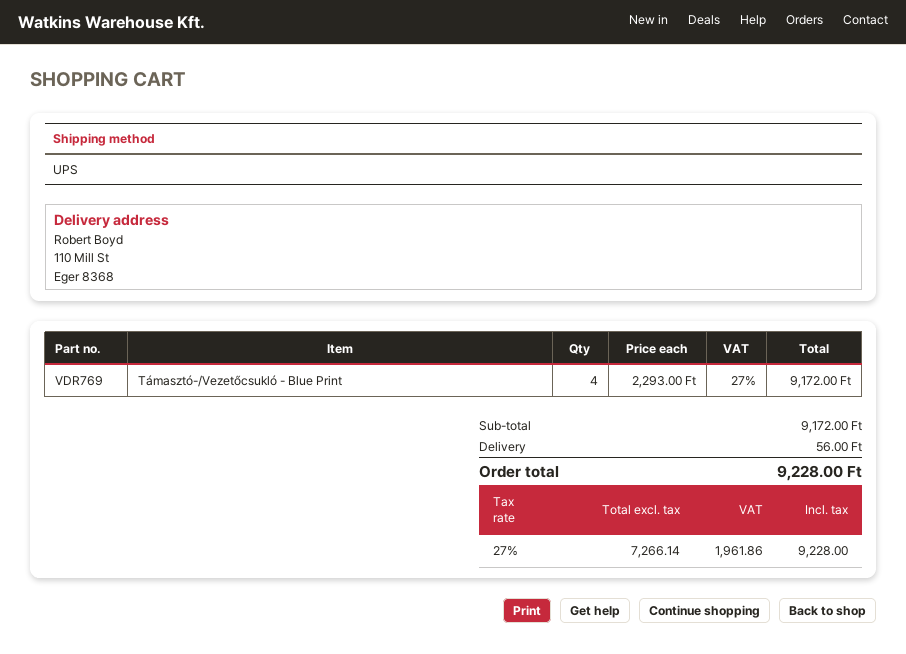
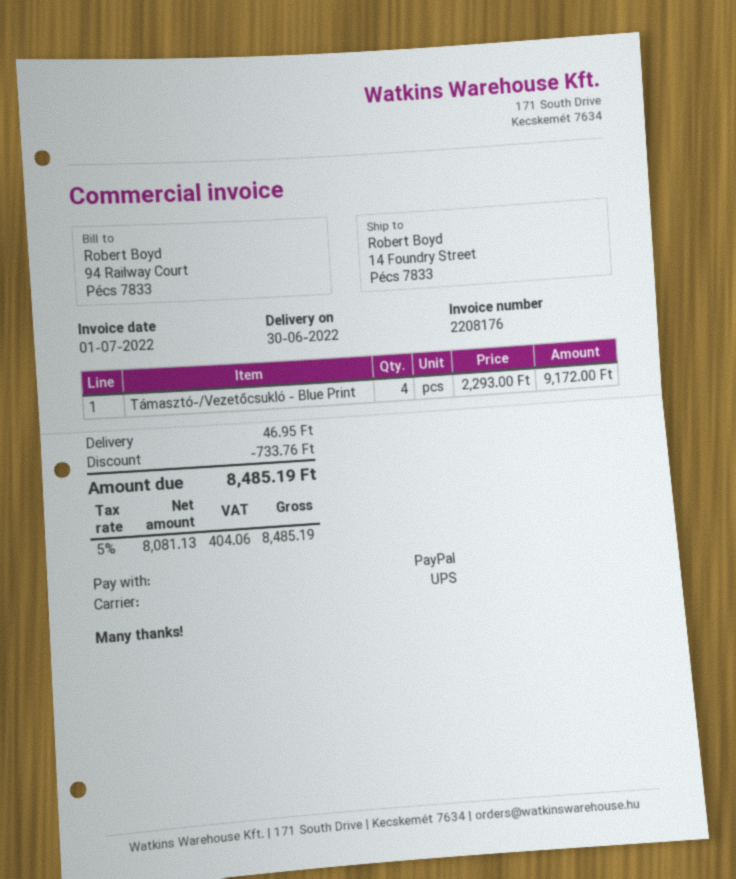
ship to: 110 Mill St, Eger 8368 -> 14 Foundry Street, Pécs 7833
discount: none -> 733.76
shipping: 56.00 -> 46.95
net: 7266.14 -> 8081.13
tax: 27% = 1961.86 -> 5% = 404.06
total: 9228.00 -> 8485.19

